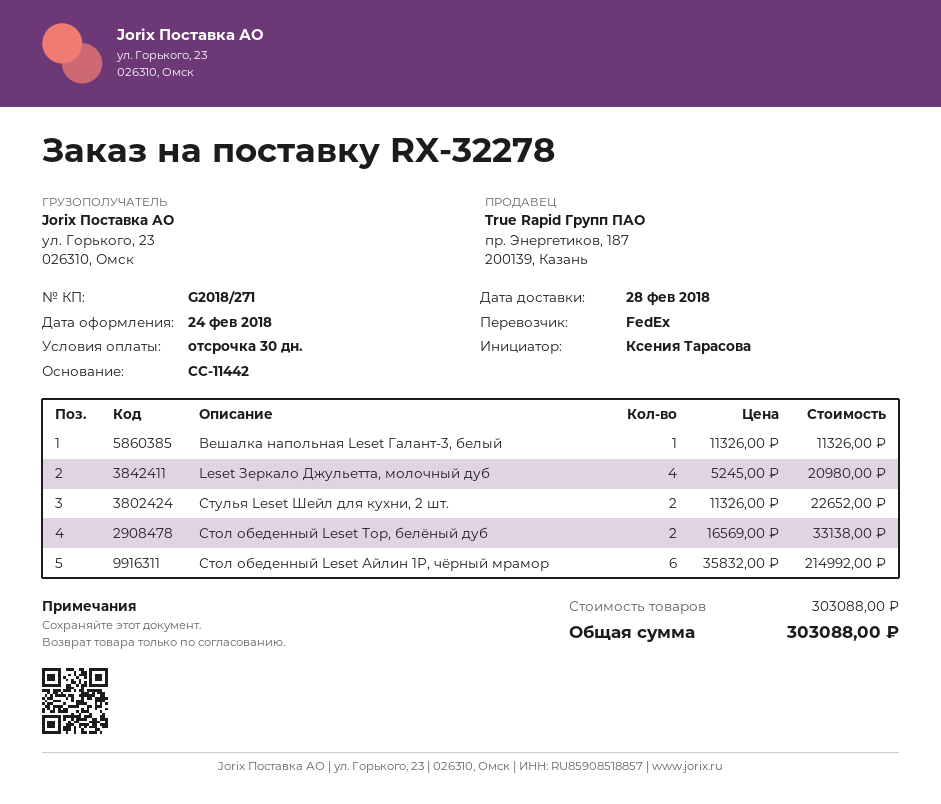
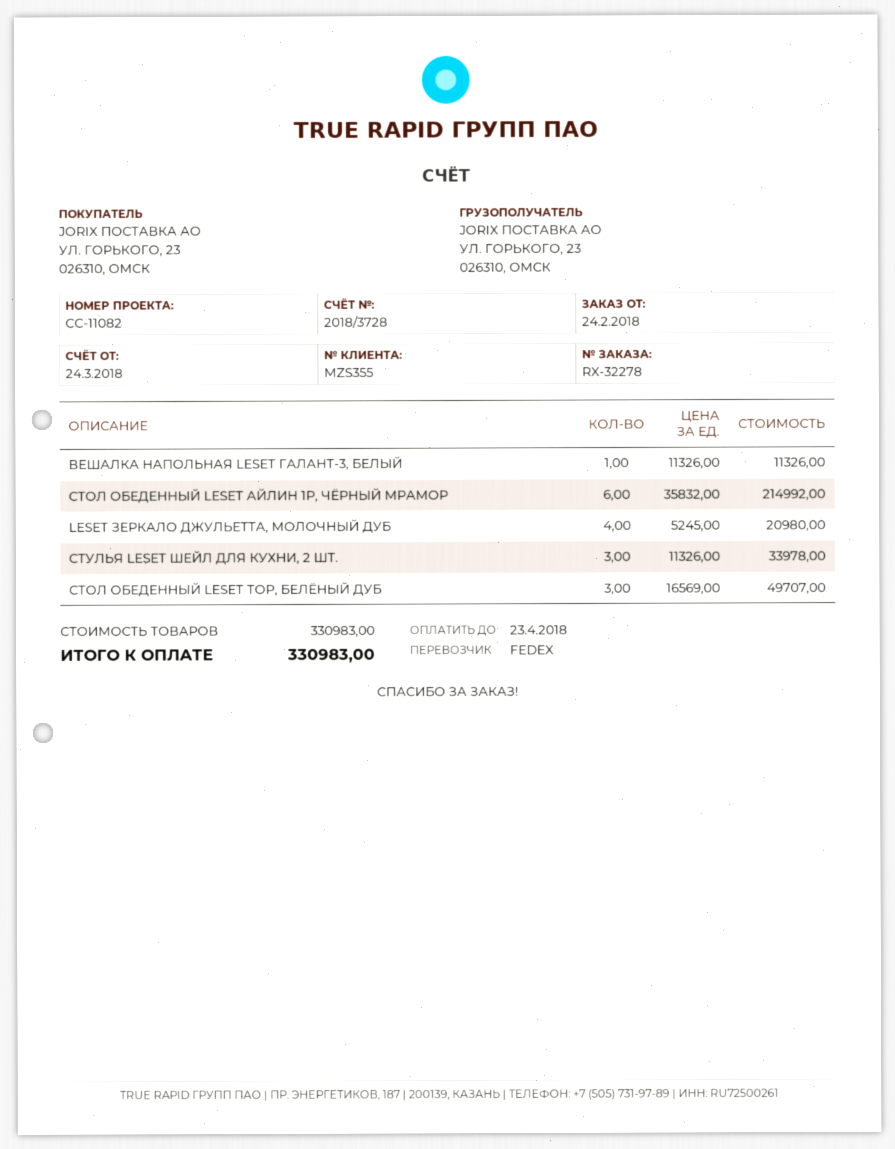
reference: CC-11442 -> CC-11082
Стулья Leset Шейл для кухни, 2 шт.: 2 x 11326.00 = 22652.00 -> 3 x 11326.00 = 33978.00
Стол обеденный Leset Тор, белёный дуб: 2 x 16569.00 = 33138.00 -> 3 x 16569.00 = 49707.00
subtotal: 303088.00 -> 330983.00
total: 303088.00 -> 330983.00

